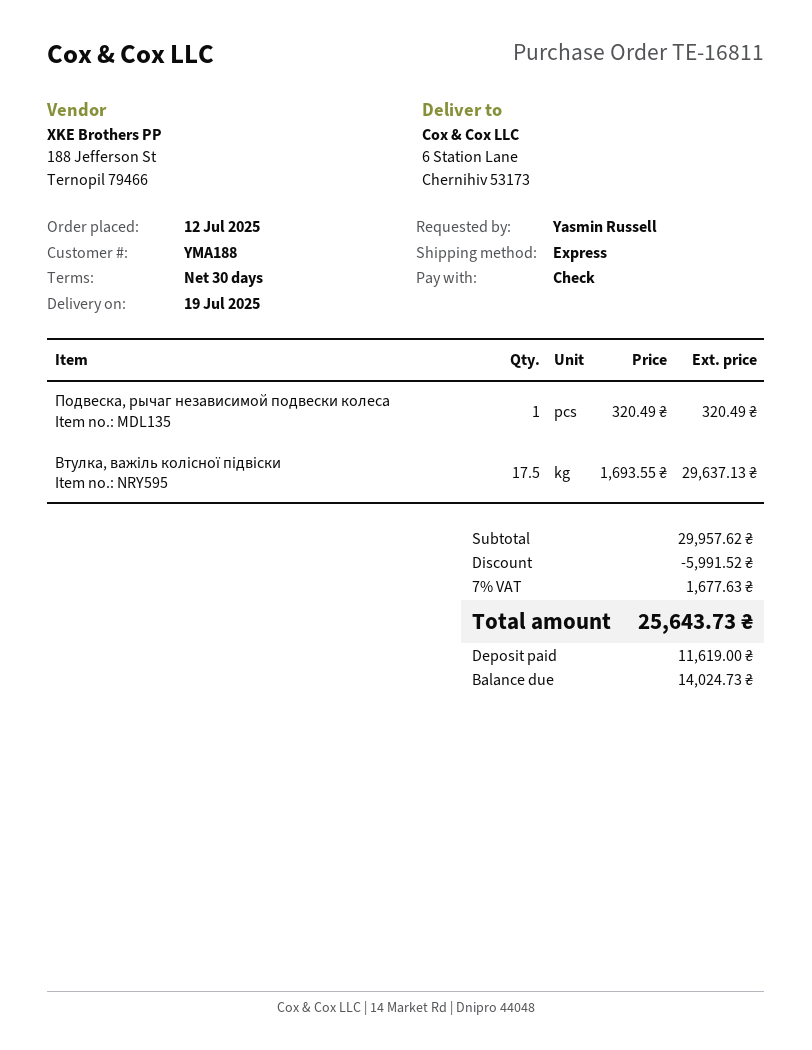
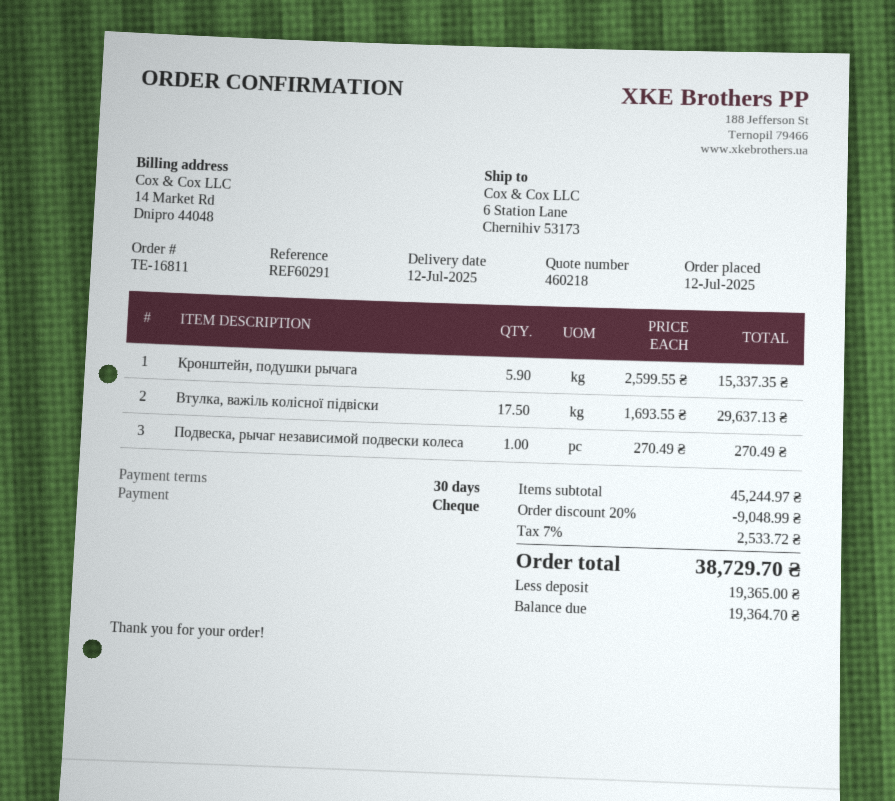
delivery date: 2025-07-19 -> 2025-07-12
Подвеска, рычаг независимой подвески колеса: 1 x 320.49 = 320.49 -> 1 x 270.49 = 270.49
Кронштейн, подушки рычага: none -> 5.9 x 2599.55 = 15337.35
subtotal: 29957.62 -> 45244.97
discount: 5991.52 -> 9048.99
tax: 7% = 1677.63 -> 7% = 2533.72
total: 25643.73 -> 38729.70
deposit: 11619.00 -> 19365.00
balance: 14024.73 -> 19364.70

